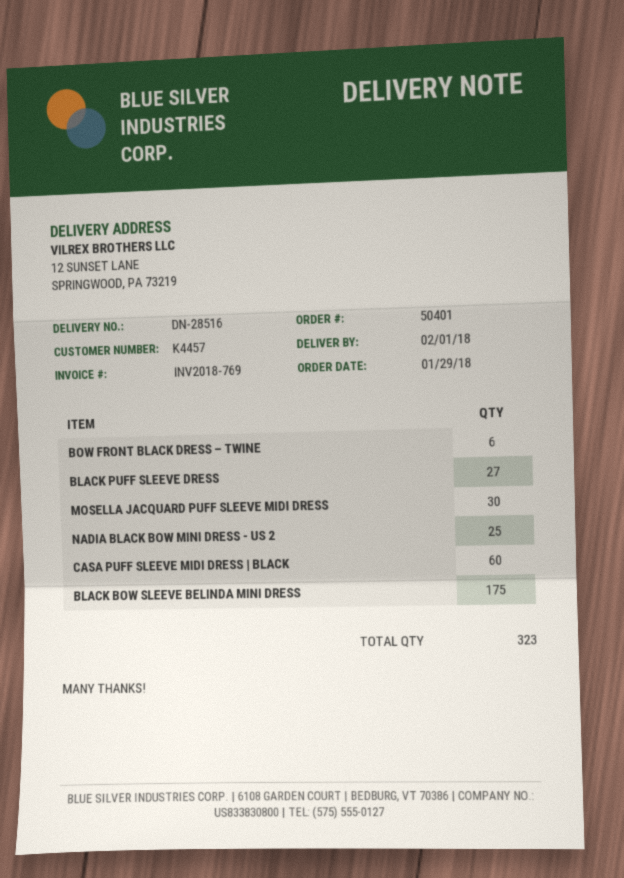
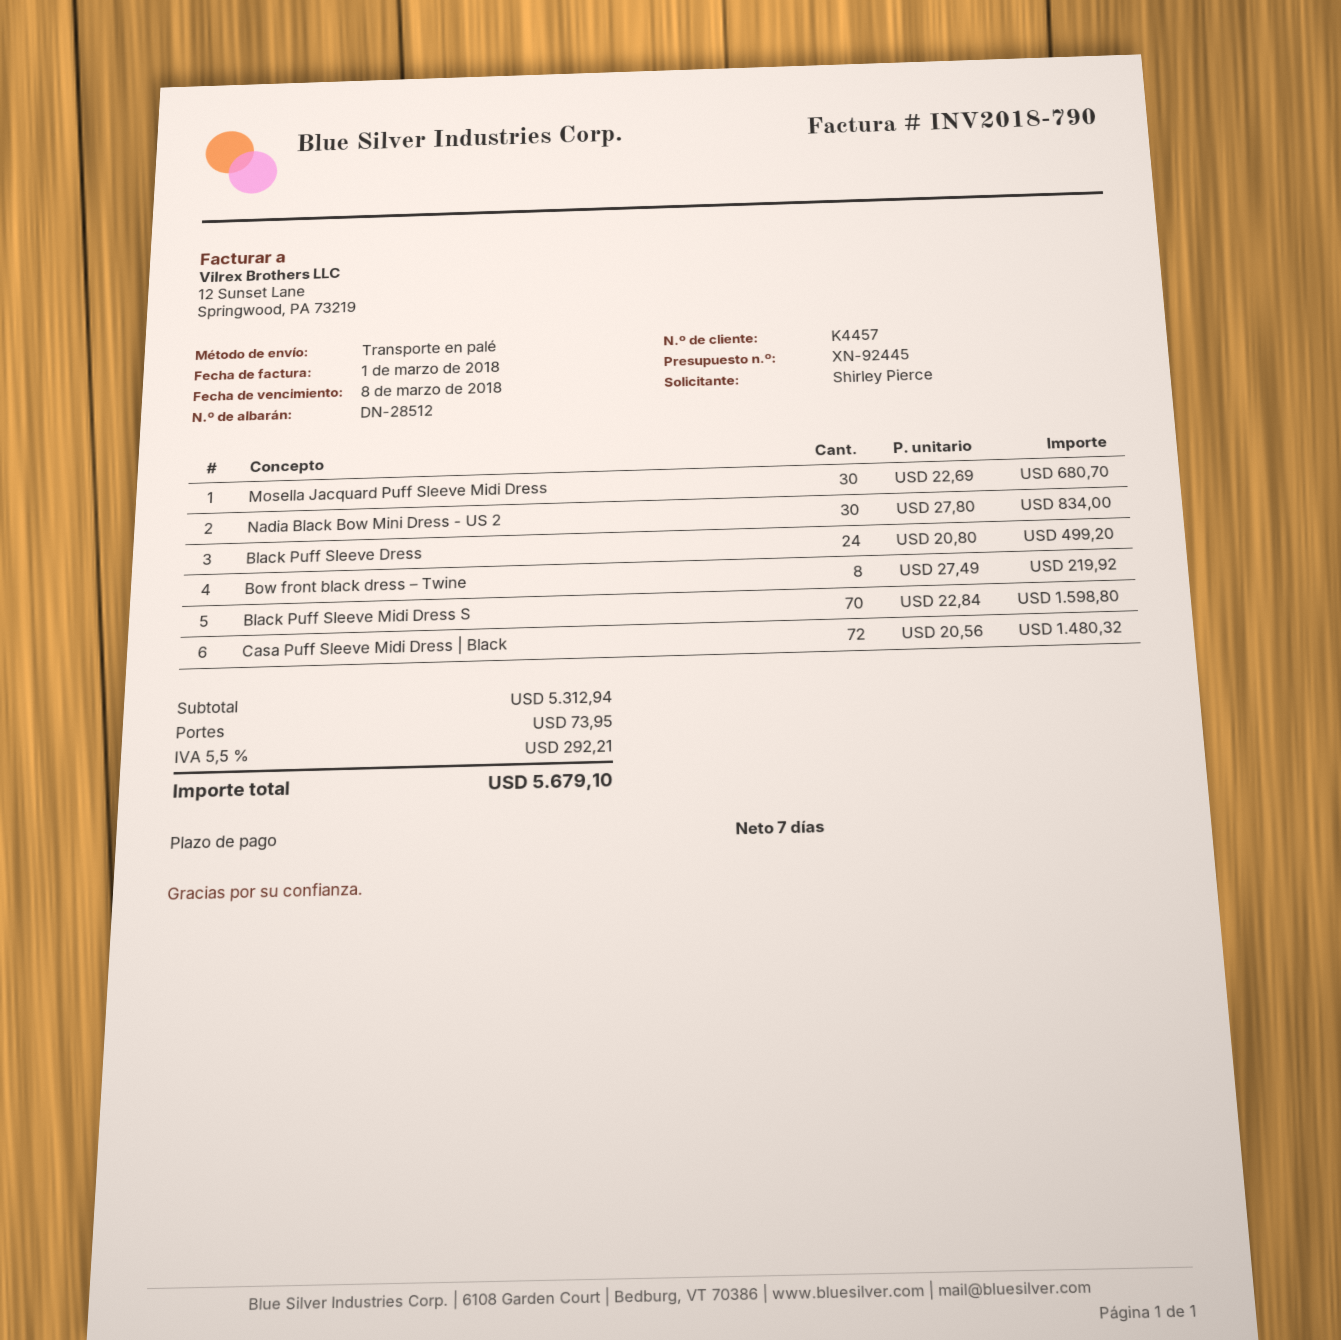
delivery note number: DN-28516 -> DN-28512
invoice number: INV2018-769 -> INV2018-790
BOW FRONT BLACK DRESS – TWINE: 6 -> 8
BLACK PUFF SLEEVE DRESS: 27 -> 24
NADIA BLACK BOW MINI DRESS - US 2: 25 -> 30
CASA PUFF SLEEVE MIDI DRESS | BLACK: 60 -> 72
BLACK BOW SLEEVE BELINDA MINI DRESS: 175 -> none
Black Puff Sleeve Midi Dress S: none -> 70

